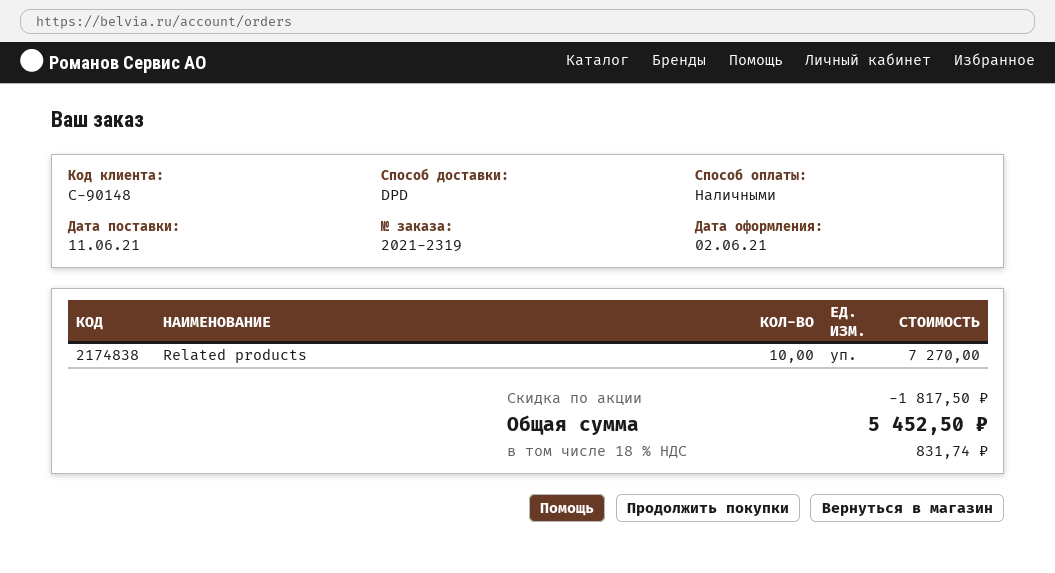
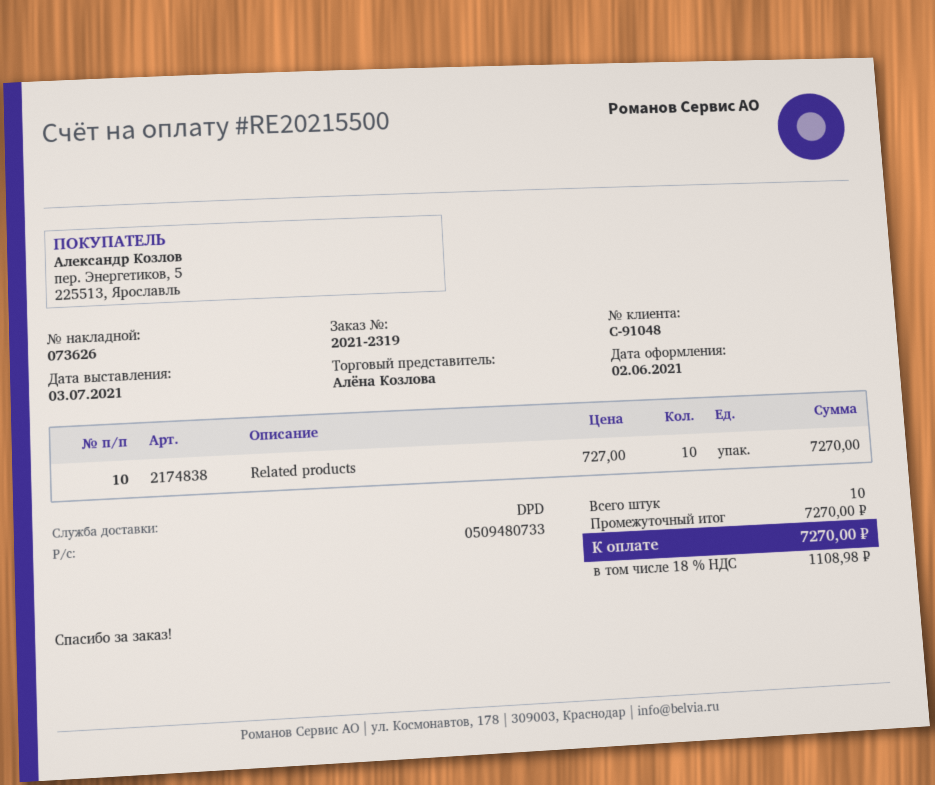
customer number: C-90148 -> C-91048
discount: 1817.50 -> none
tax: 18% = 831.74 -> 18% = 1108.98
total: 5452.50 -> 7270.00

